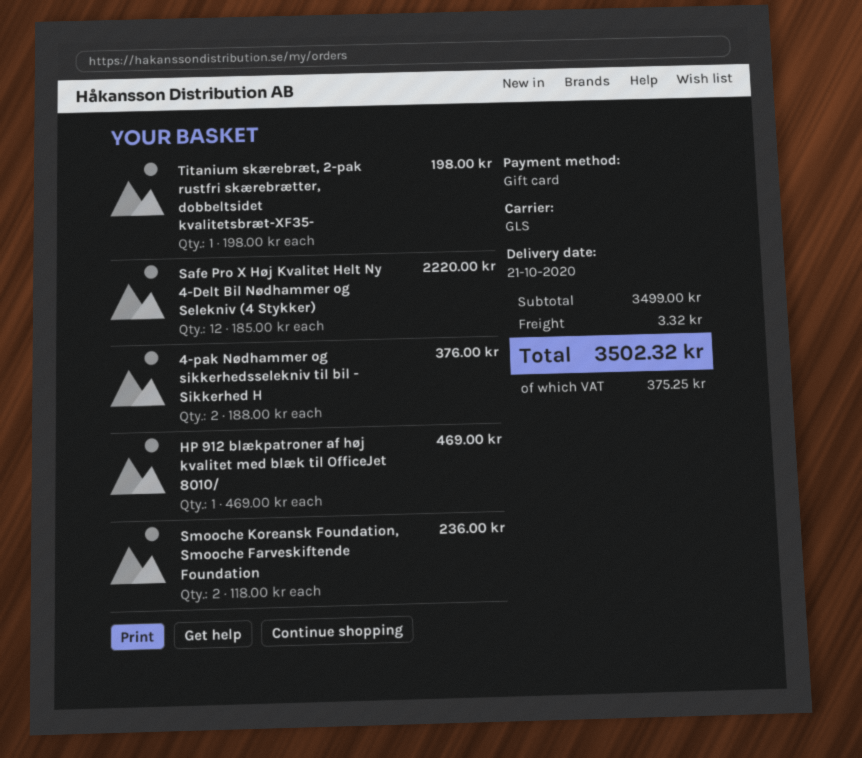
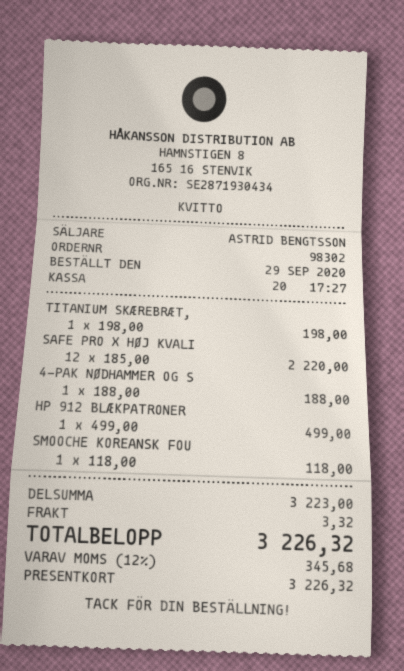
4-pak Nødhammer og sikkerhedsselekniv til bil - Sikkerhed H: 2 x 188.00 = 376.00 -> 1 x 188.00 = 188.00
HP 912 blækpatroner af høj kvalitet med blæk til OfficeJet 8010/: 1 x 469.00 = 469.00 -> 1 x 499.00 = 499.00
Smooche Koreansk Foundation, Smooche Farveskiftende Foundation: 2 x 118.00 = 236.00 -> 1 x 118.00 = 118.00
subtotal: 3499.00 -> 3223.00
tax: 375.25 -> 345.68
total: 3502.32 -> 3226.32

